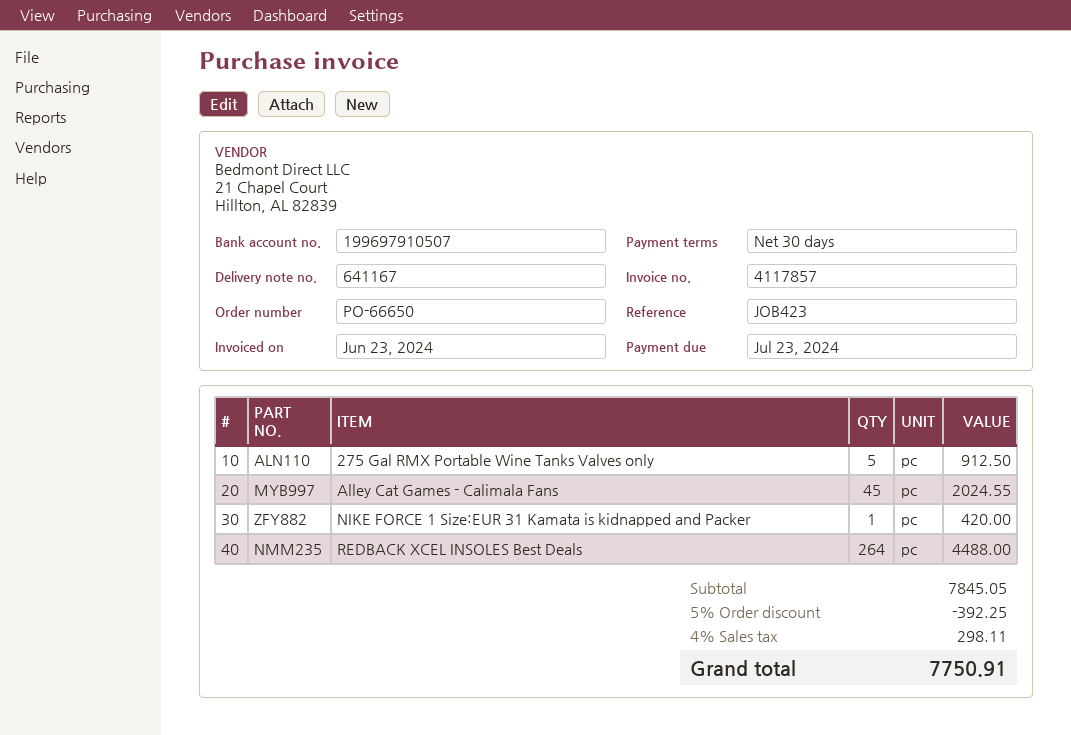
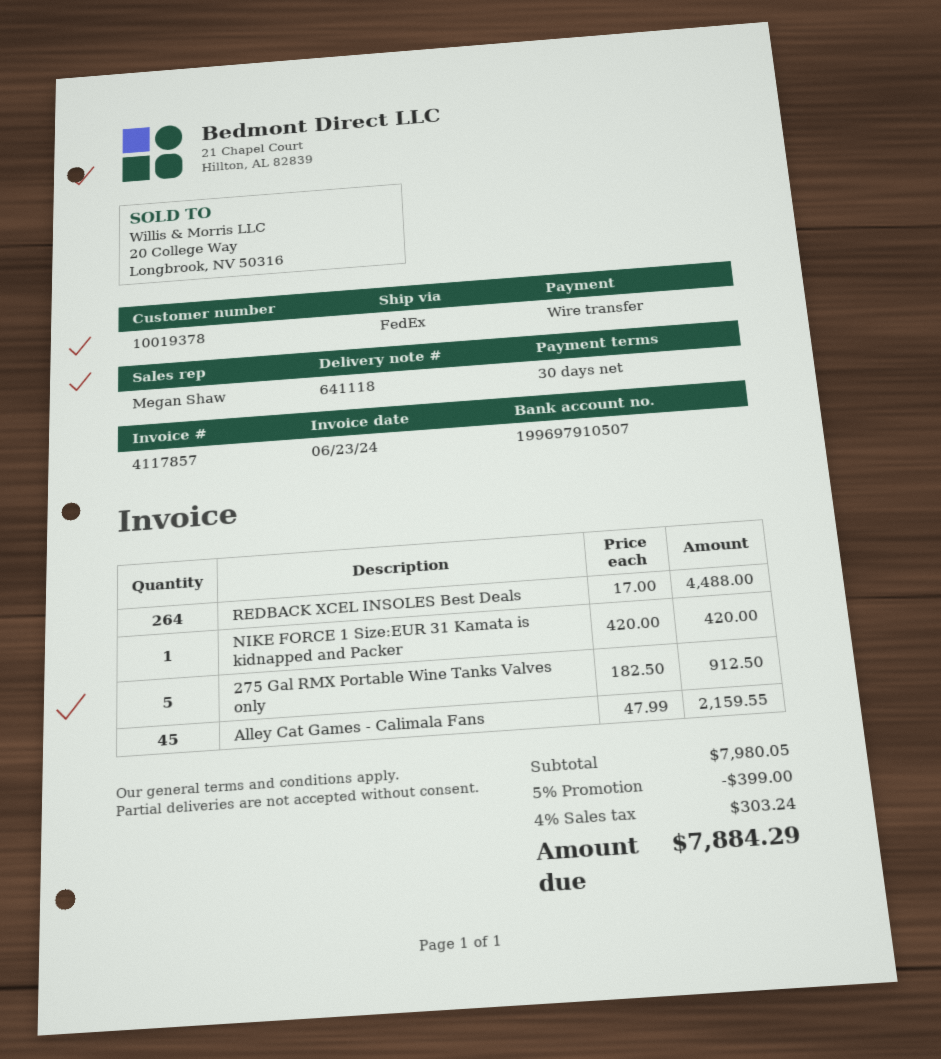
delivery note number: 641167 -> 641118
Alley Cat Games - Calimala Fans: 45 for 2024.55 -> 45 for 2159.55
subtotal: 7845.05 -> 7980.05
discount: 5% = 392.25 -> 5% = 399.00
tax: 4% = 298.11 -> 4% = 303.24
total: 7750.91 -> 7884.29

